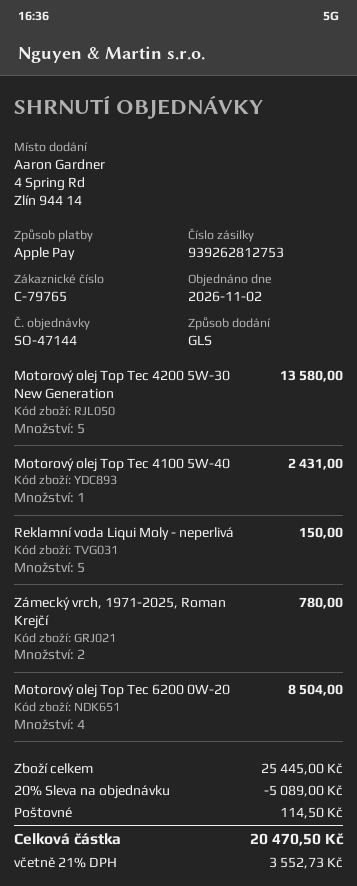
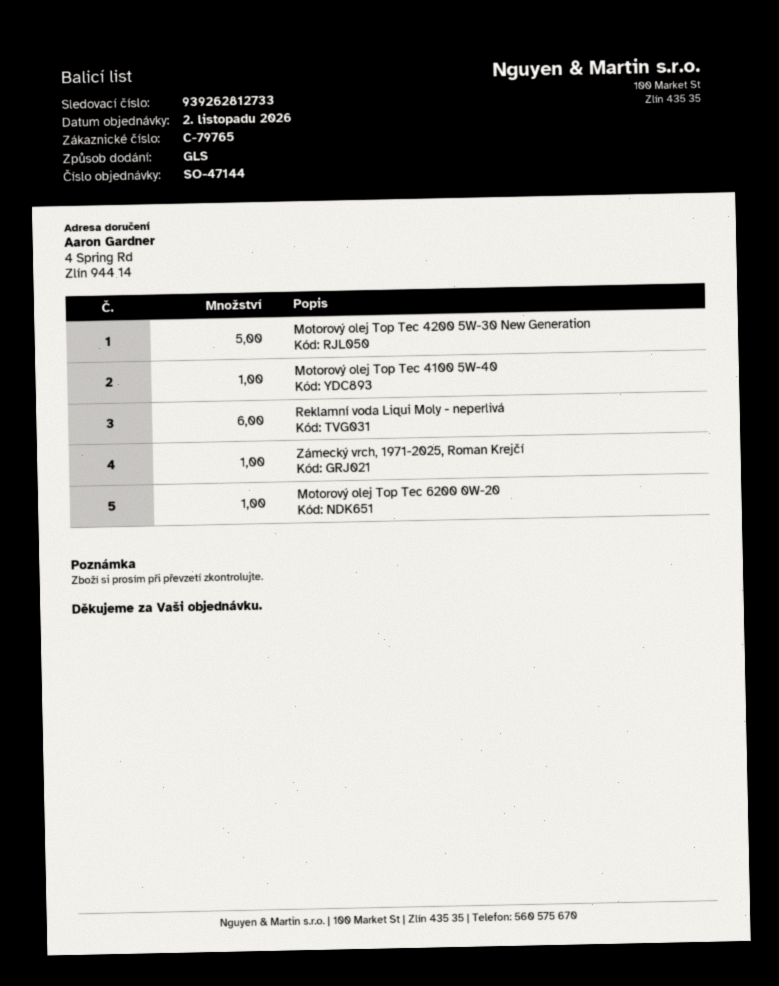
tracking number: 939262812753 -> 939262812733
Reklamní voda Liqui Moly - neperlivá: 5 -> 6
Zámecký vrch, 1971-2025, Roman Krejčí: 2 -> 1
Motorový olej Top Tec 6200 0W-20: 4 -> 1

